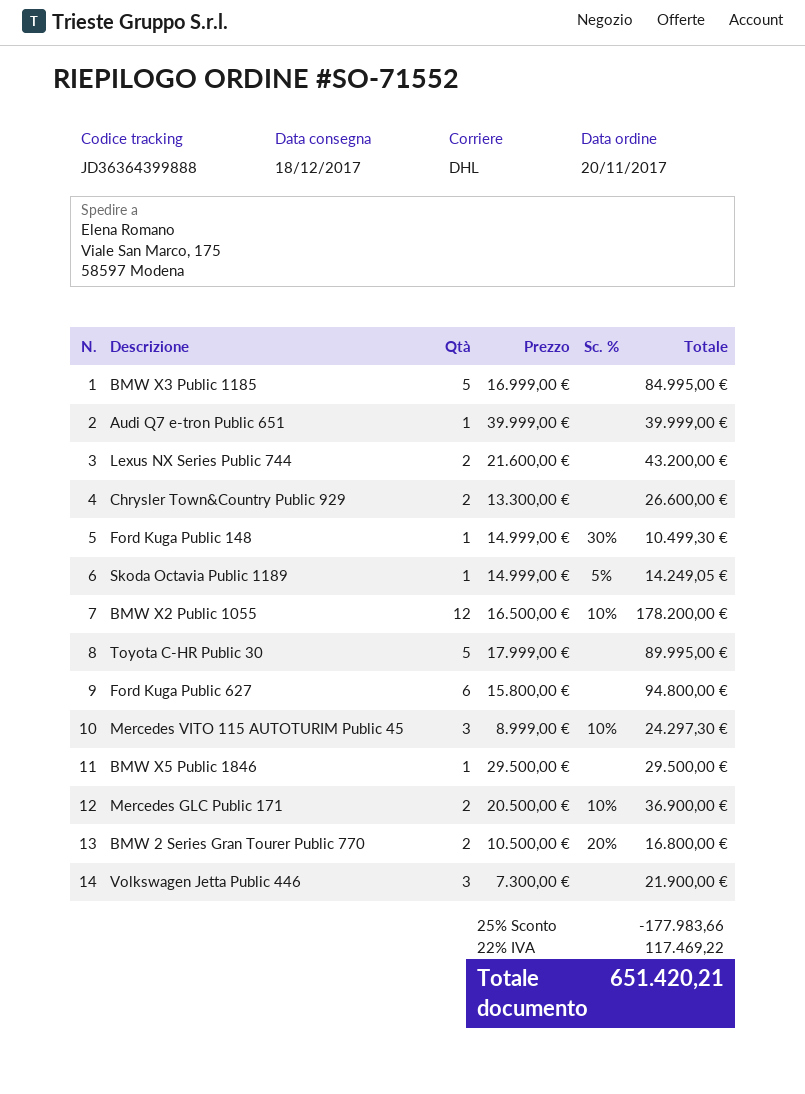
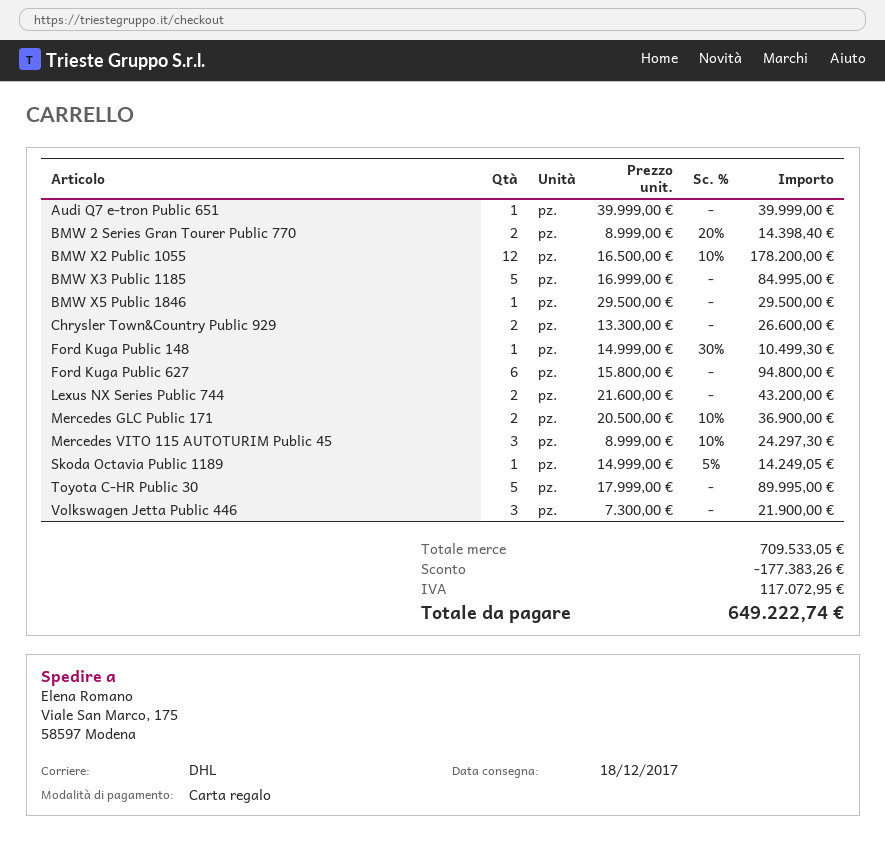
BMW 2 Series Gran Tourer Public 770: 2 x 10500.00 - 20% = 16800.00 -> 2 x 8999.00 - 20% = 14398.40
discount: 177983.66 -> 177383.26
tax: 117469.22 -> 117072.95
total: 651420.21 -> 649222.74

